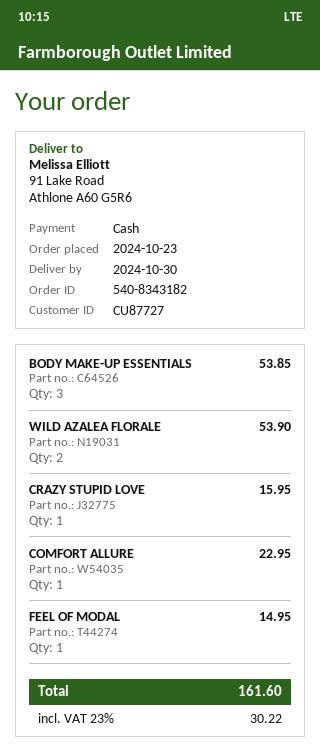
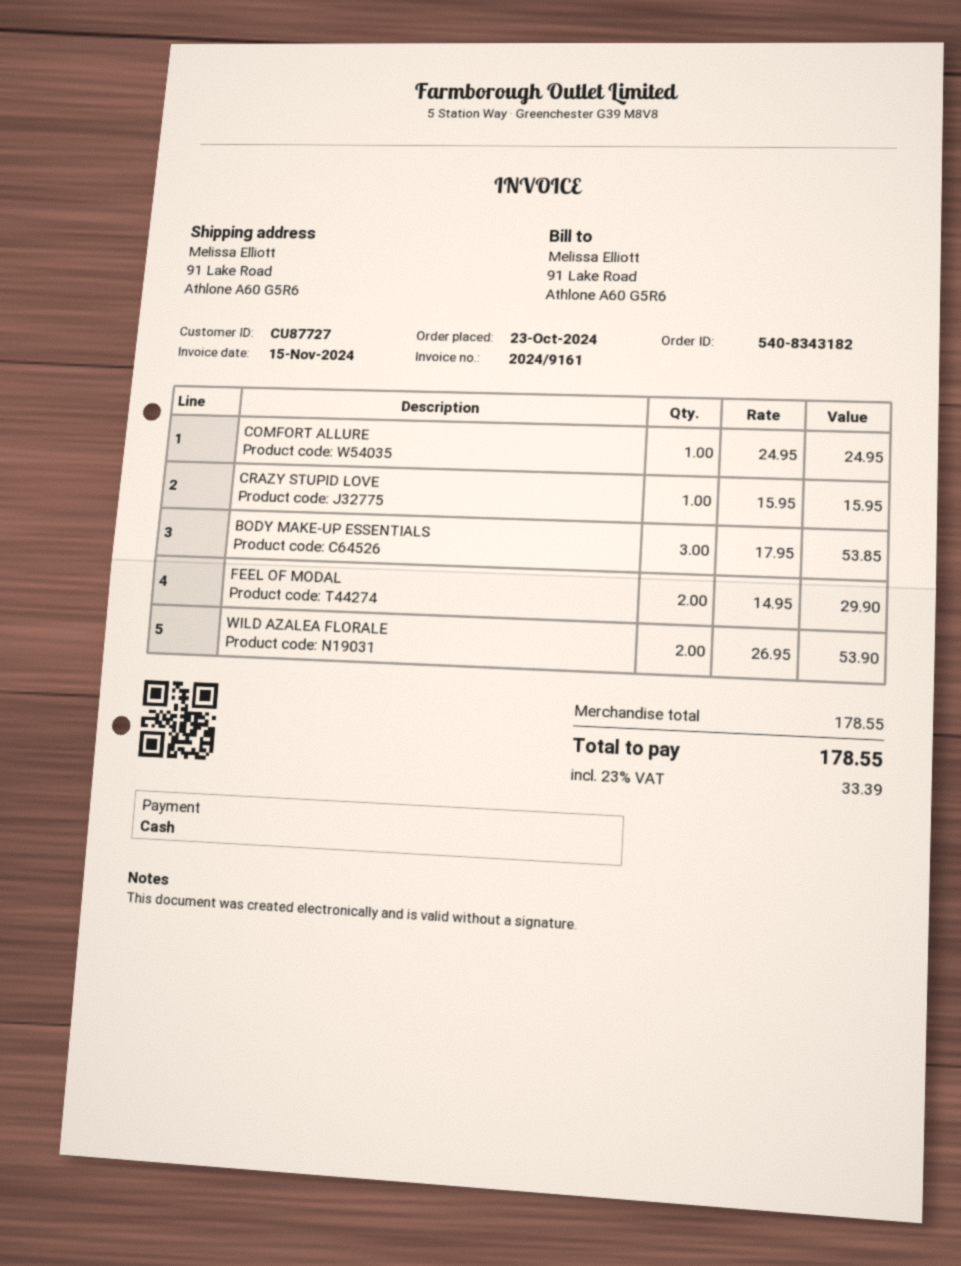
COMFORT ALLURE: 1 for 22.95 -> 1 for 24.95
FEEL OF MODAL: 1 for 14.95 -> 2 for 29.90
tax: 23% = 30.22 -> 23% = 33.39
total: 161.60 -> 178.55

